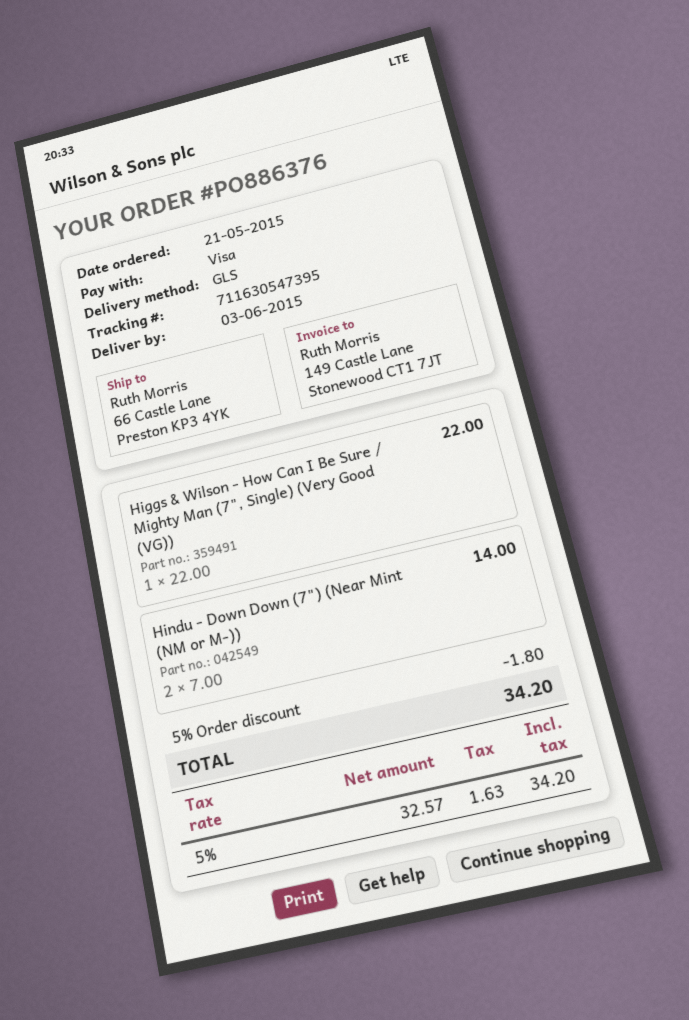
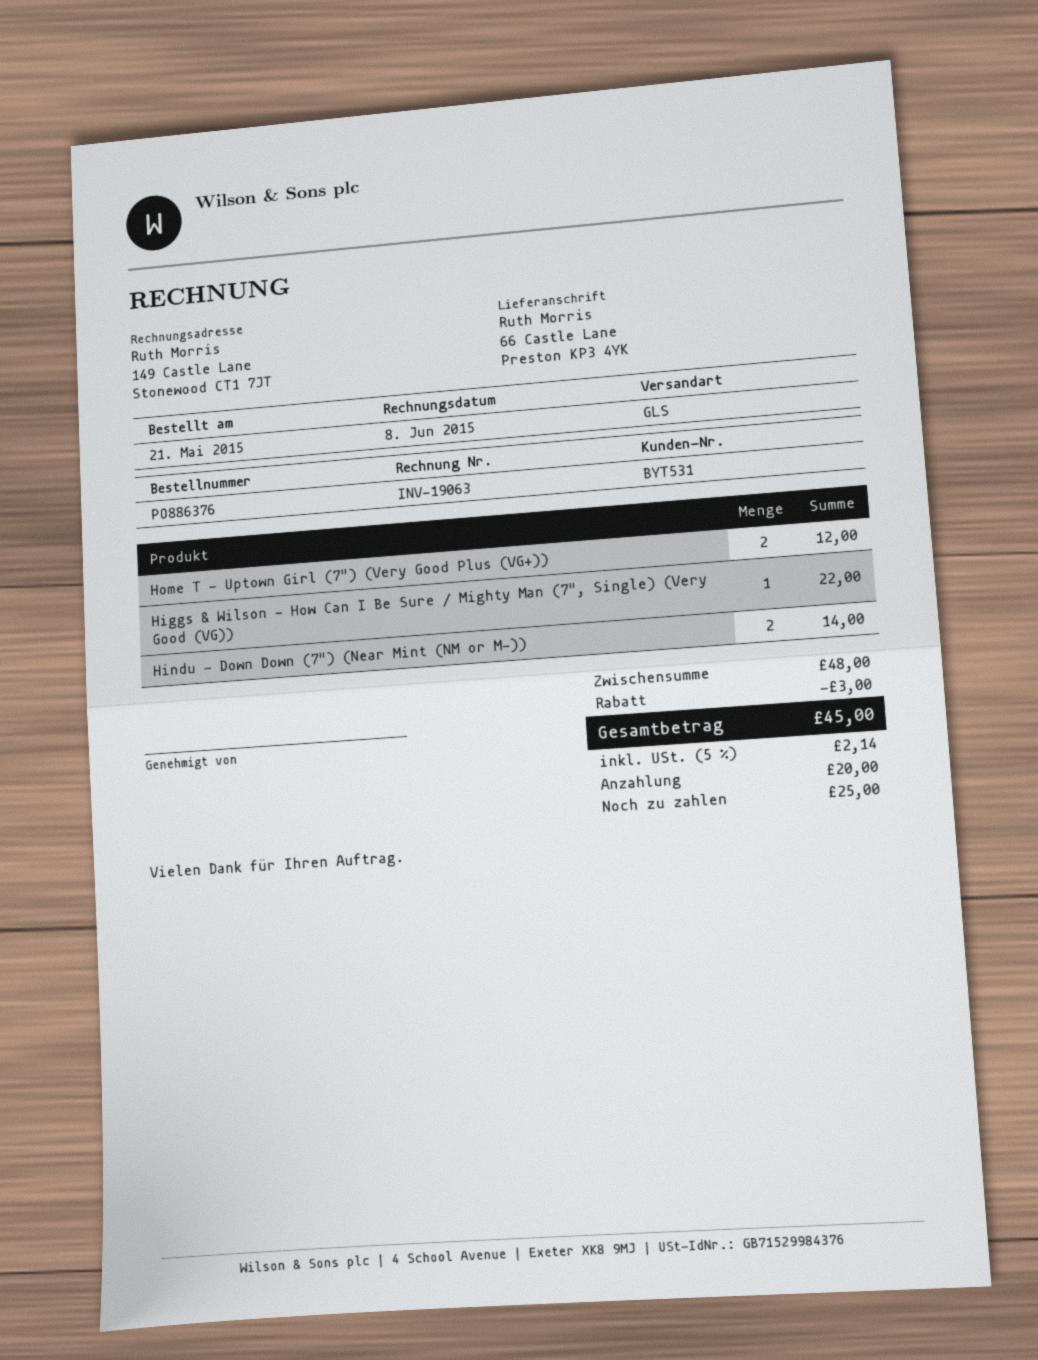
Home T - Uptown Girl (7") (Very Good Plus (VG+)): none -> 2 for 12.00
discount: 1.80 -> 3.00
tax: 5% = 1.63 -> 5% = 2.14
total: 34.20 -> 45.00

